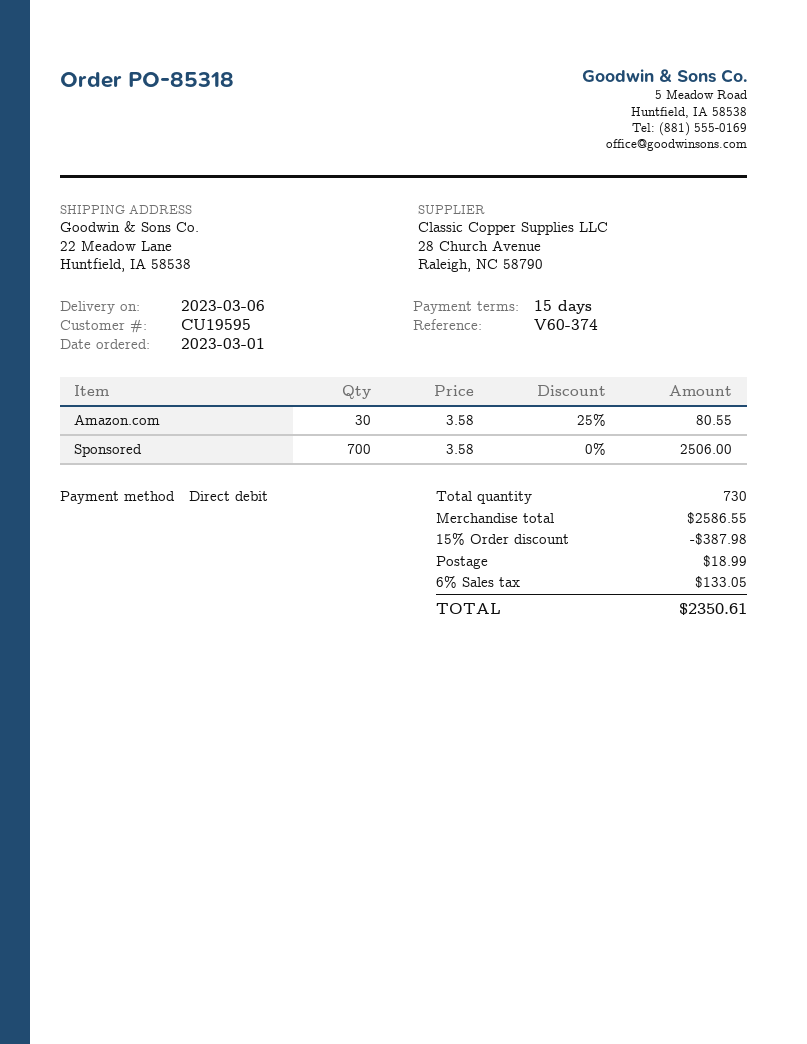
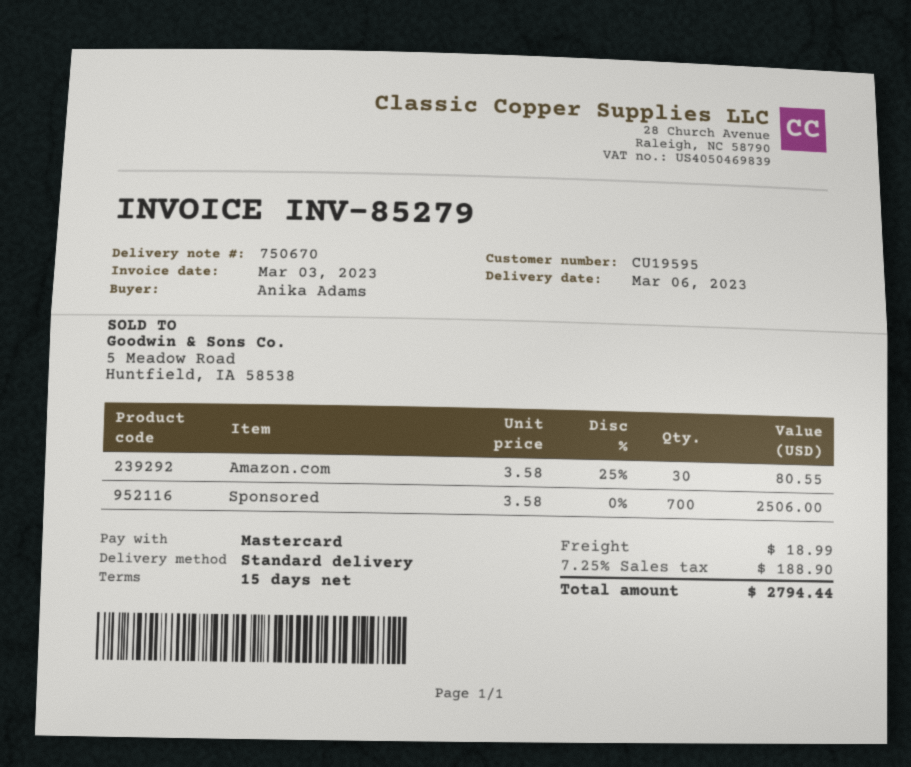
payment method: direct debit -> Mastercard
discount: 15% = 387.98 -> none
tax: 6% = 133.05 -> 7.25% = 188.90
total: 2350.61 -> 2794.44

